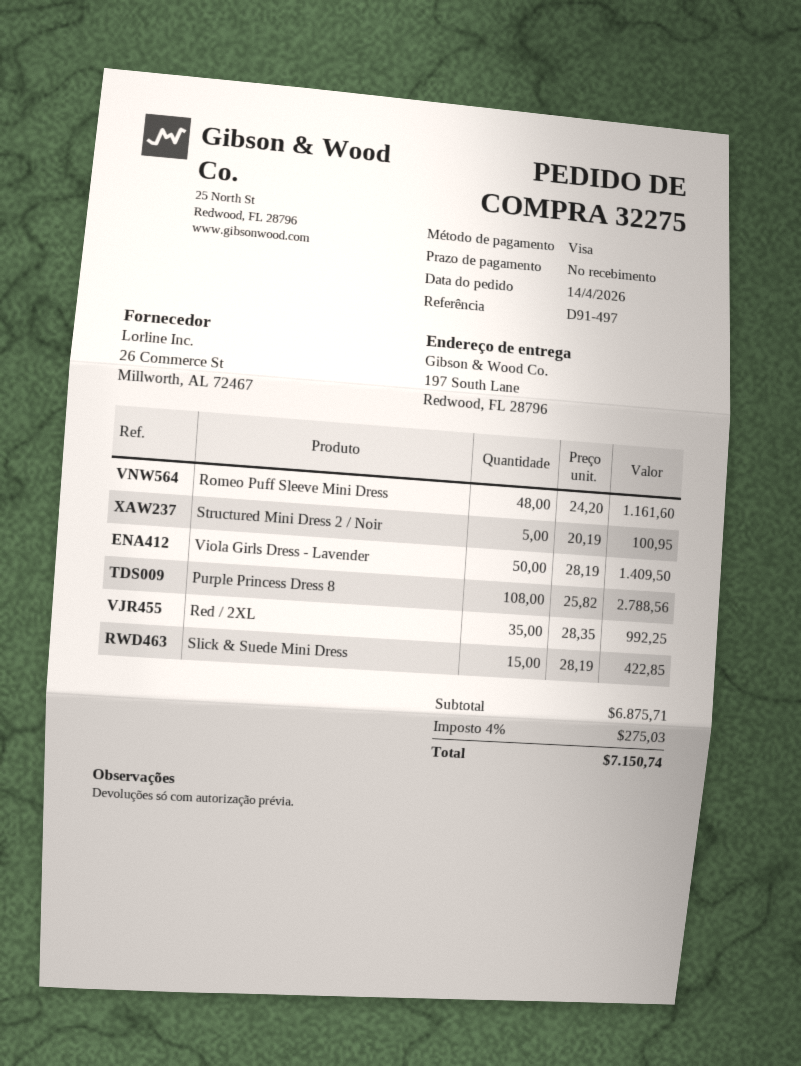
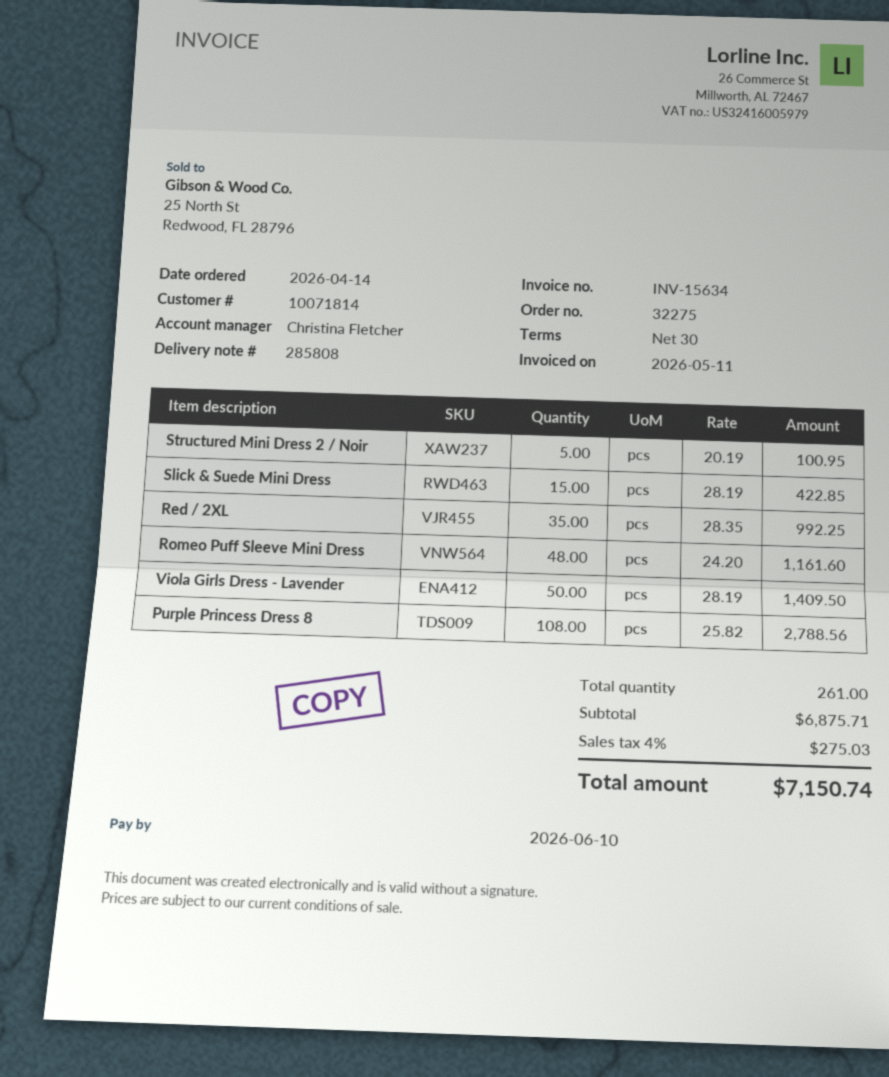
payment terms: on receipt -> 30 days

